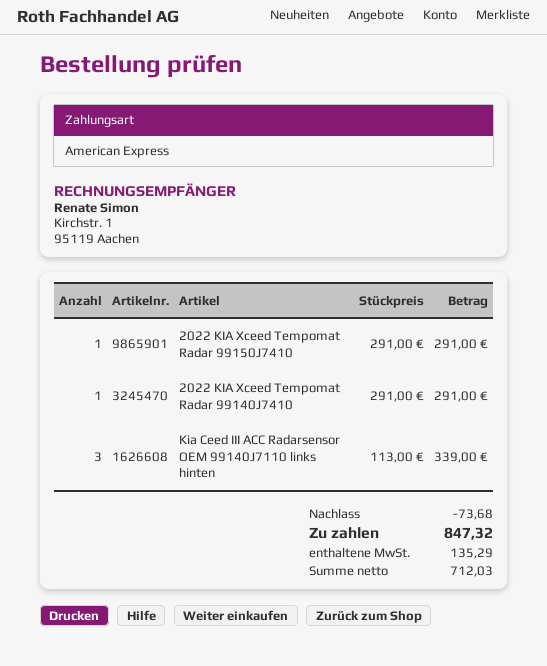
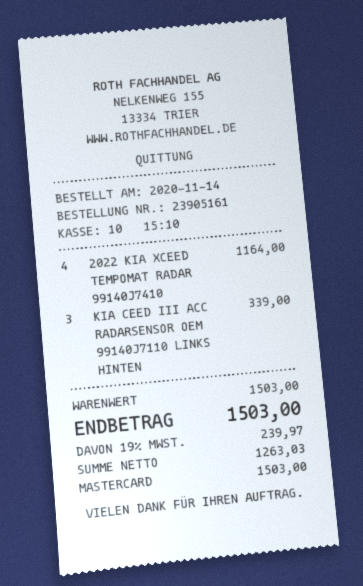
payment method: American Express -> Mastercard
2022 KIA Xceed Tempomat Radar 99150J7410: 1 for 291.00 -> none
2022 KIA Xceed Tempomat Radar 99140J7410: 1 for 291.00 -> 4 for 1164.00
discount: 73.68 -> none
net: 712.03 -> 1263.03
tax: 135.29 -> 239.97
total: 847.32 -> 1503.00

